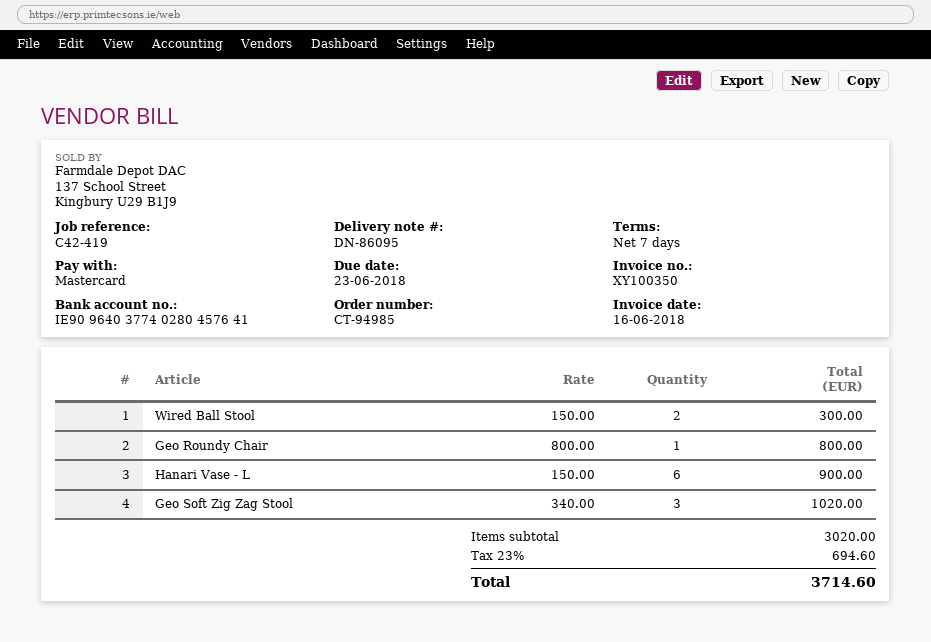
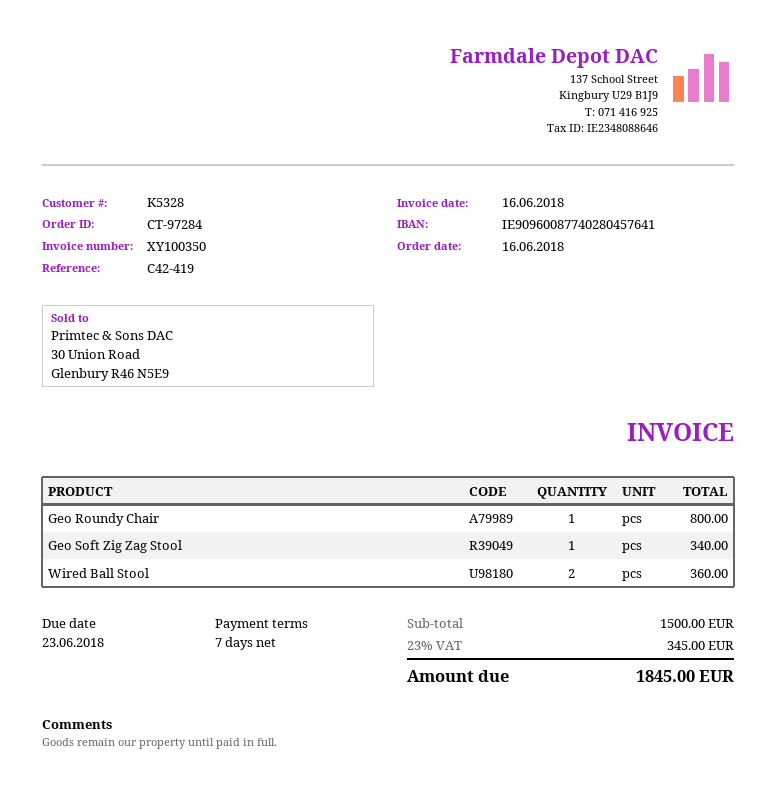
order number: CT-94985 -> CT-97284
bank account: IE90964037740280457641 -> IE90960087740280457641
Wired Ball Stool: 2 for 300.00 -> 2 for 360.00
Hanari Vase - L: 6 for 900.00 -> none
Geo Soft Zig Zag Stool: 3 for 1020.00 -> 1 for 340.00
subtotal: 3020.00 -> 1500.00
tax: 23% = 694.60 -> 23% = 345.00
total: 3714.60 -> 1845.00

